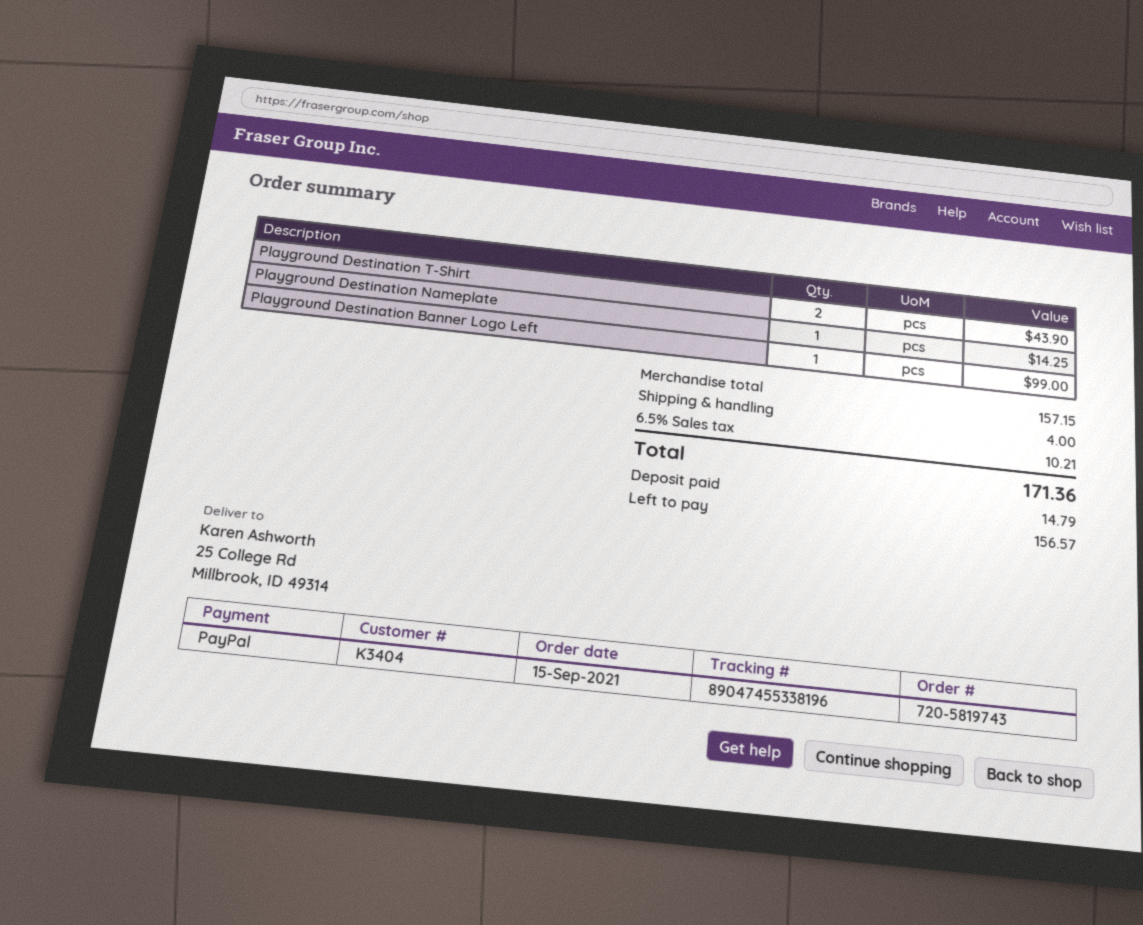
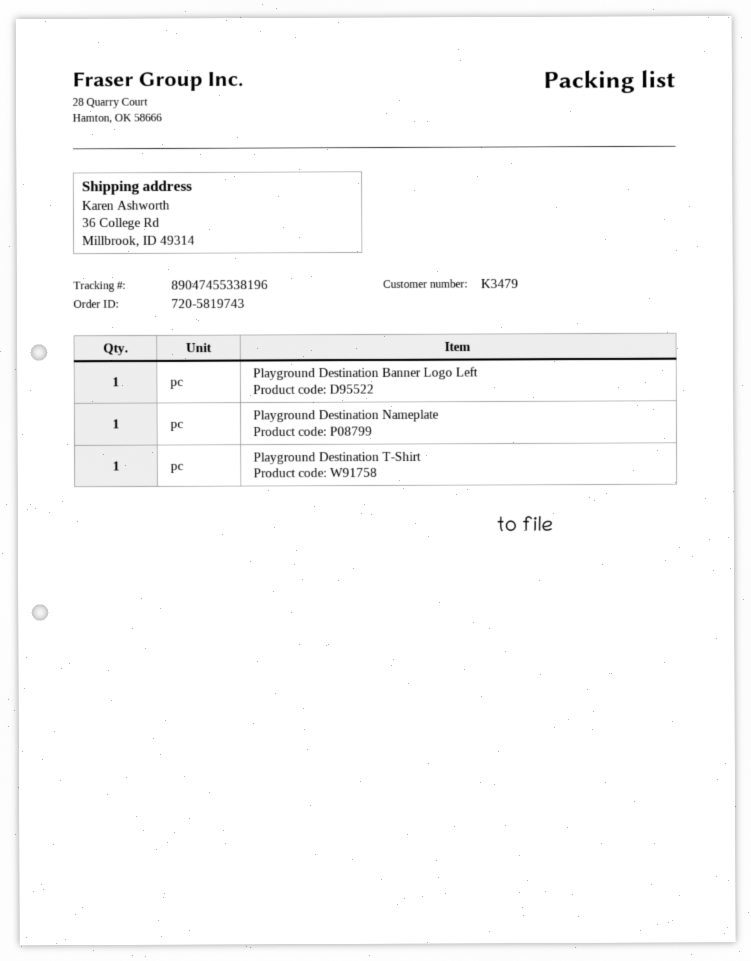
customer number: K3404 -> K3479
ship to: 25 College Rd, Millbrook, ID 49314 -> 36 College Rd, Millbrook, ID 49314
Playground Destination T-Shirt: 2 -> 1

